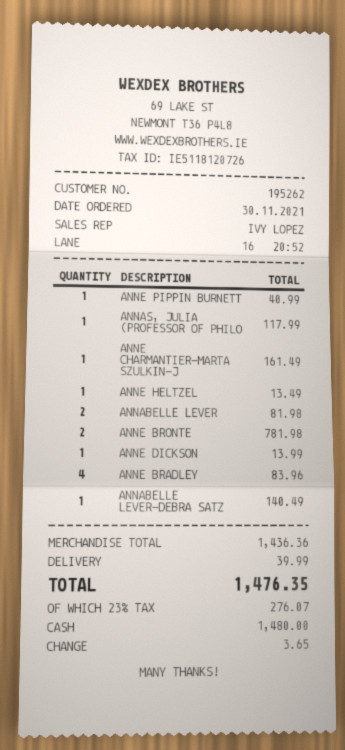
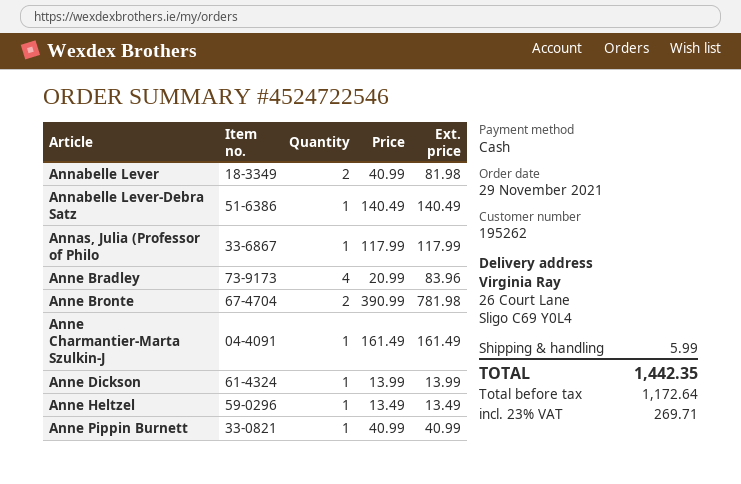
order date: 2021-11-30 -> 2021-11-29
shipping: 39.99 -> 5.99
tax: 23% = 276.07 -> 23% = 269.71
total: 1476.35 -> 1442.35

